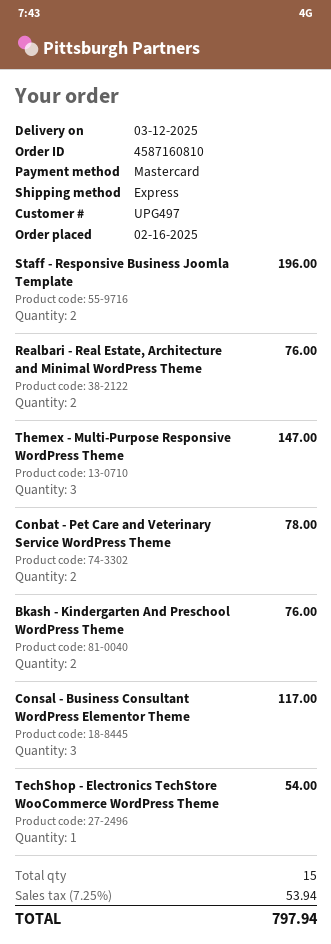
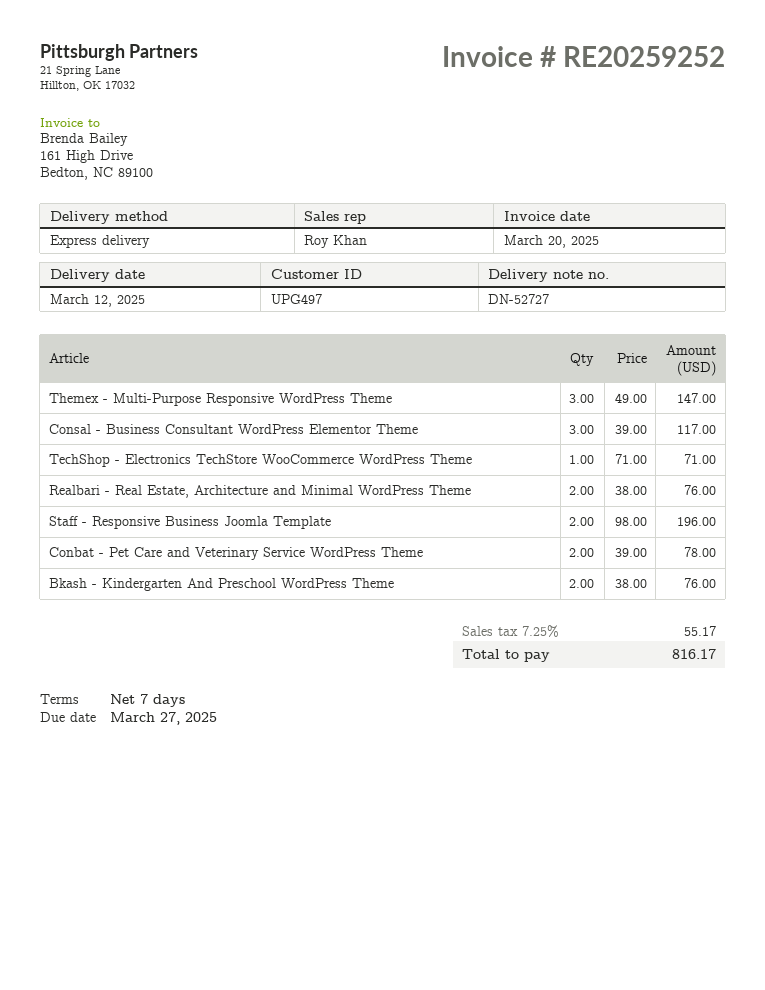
TechShop - Electronics TechStore WooCommerce WordPress Theme: 1 for 54.00 -> 1 for 71.00
tax: 7.25% = 53.94 -> 7.25% = 55.17
total: 797.94 -> 816.17

